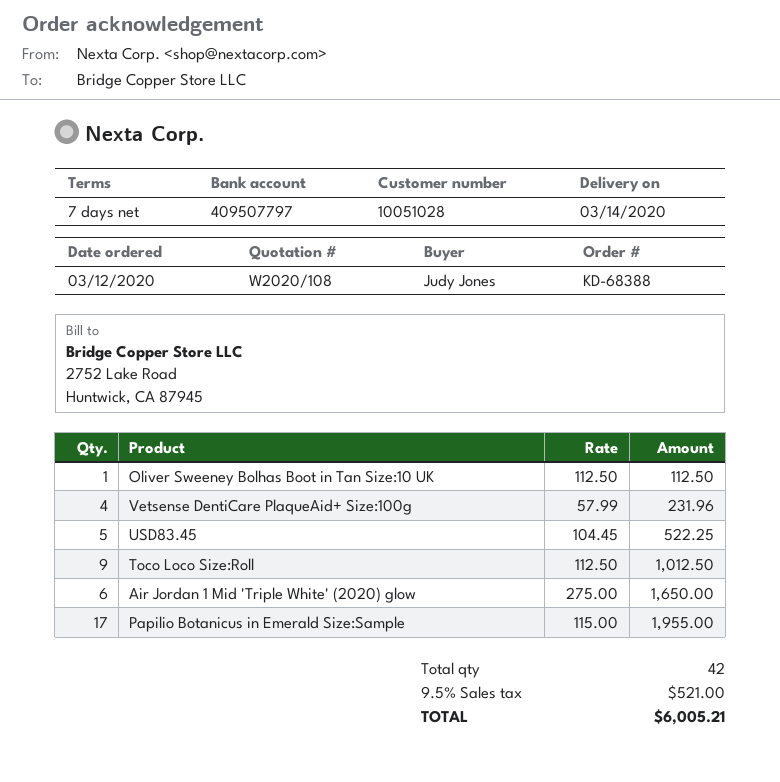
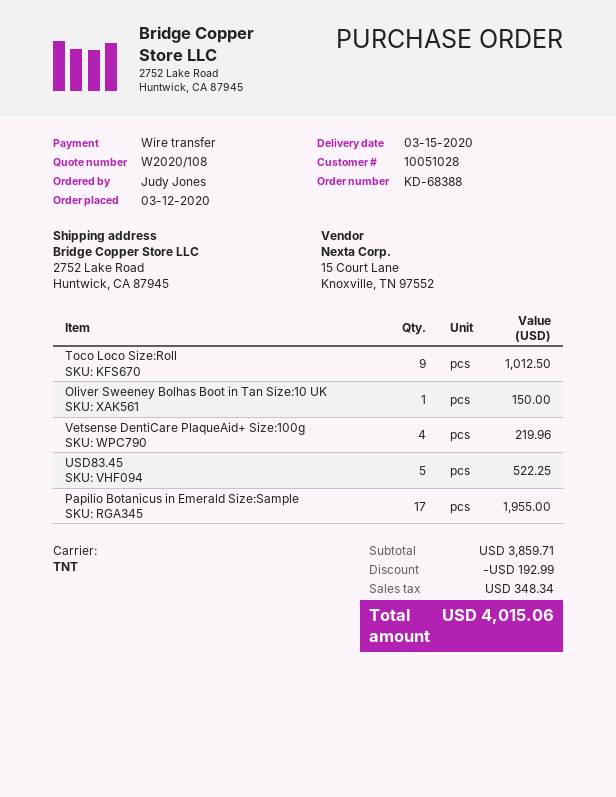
delivery date: 2020-03-14 -> 2020-03-15
Oliver Sweeney Bolhas Boot in Tan Size:10 UK: 1 for 112.50 -> 1 for 150.00
Vetsense DentiCare PlaqueAid+ Size:100g: 4 for 231.96 -> 4 for 219.96
Air Jordan 1 Mid 'Triple White' (2020) glow: 6 for 1650.00 -> none
discount: none -> 192.99
tax: 521.00 -> 348.34
total: 6005.21 -> 4015.06

